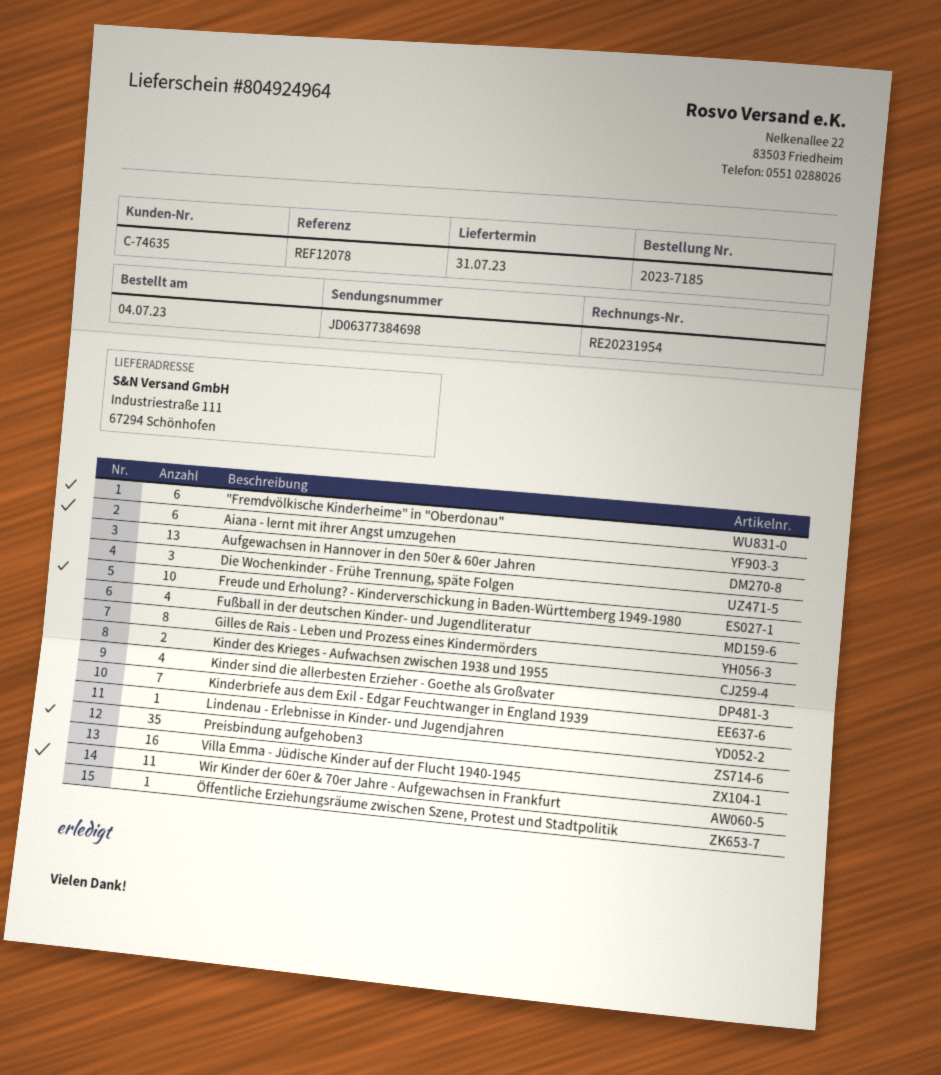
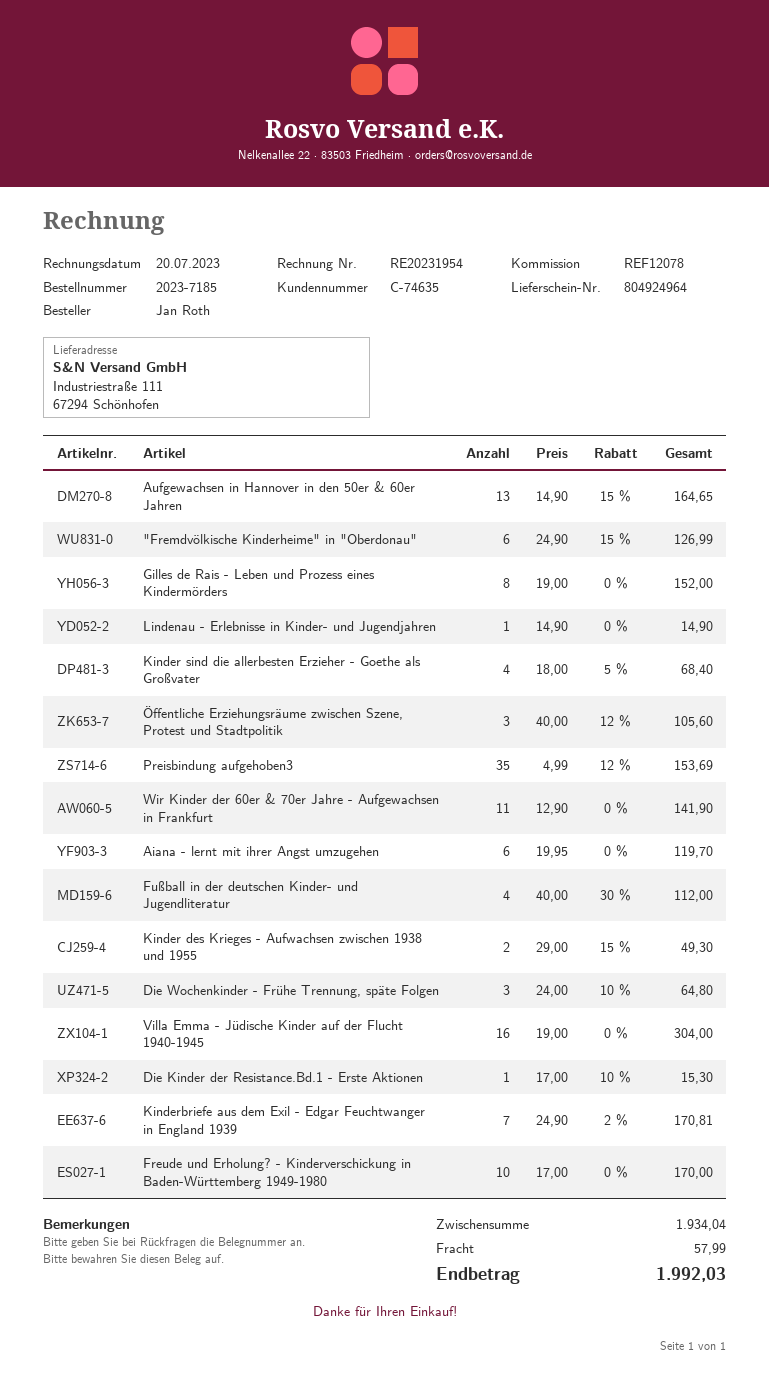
Öffentliche Erziehungsräume zwischen Szene, Protest und Stadtpolitik: 1 -> 3
Die Kinder der Resistance.Bd.1 - Erste Aktionen: none -> 1

